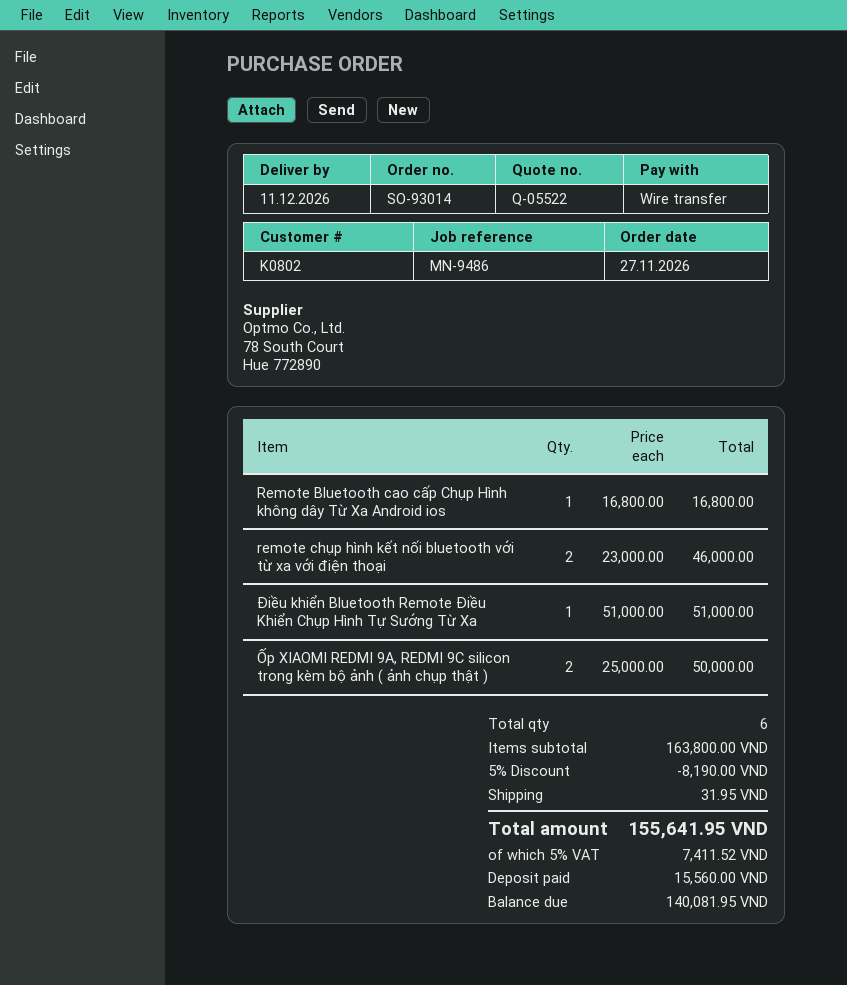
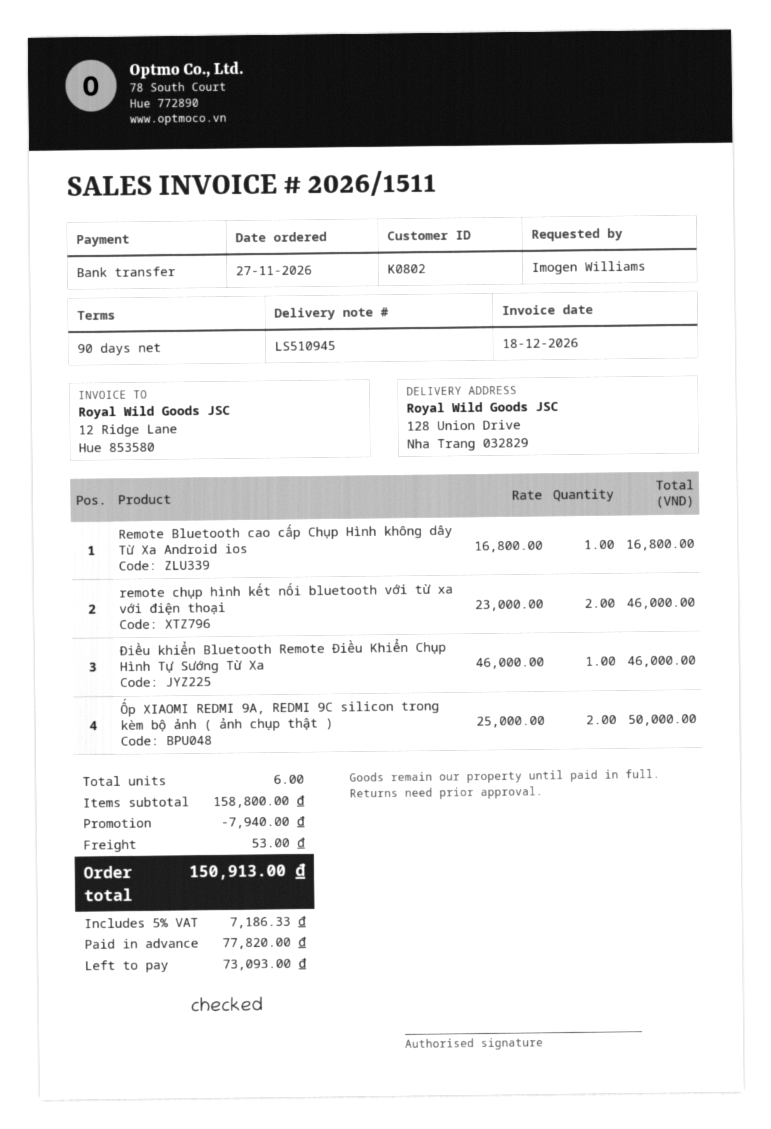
Điều khiển Bluetooth Remote Điều Khiển Chụp Hình Tự Sướng Từ Xa: 1 x 51000.00 = 51000.00 -> 1 x 46000.00 = 46000.00
subtotal: 163800.00 -> 158800.00
discount: 8190.00 -> 7940.00
shipping: 31.95 -> 53.00
tax: 5% = 7411.52 -> 5% = 7186.33
total: 155641.95 -> 150913.00
deposit: 15560.00 -> 77820.00
balance: 140081.95 -> 73093.00

